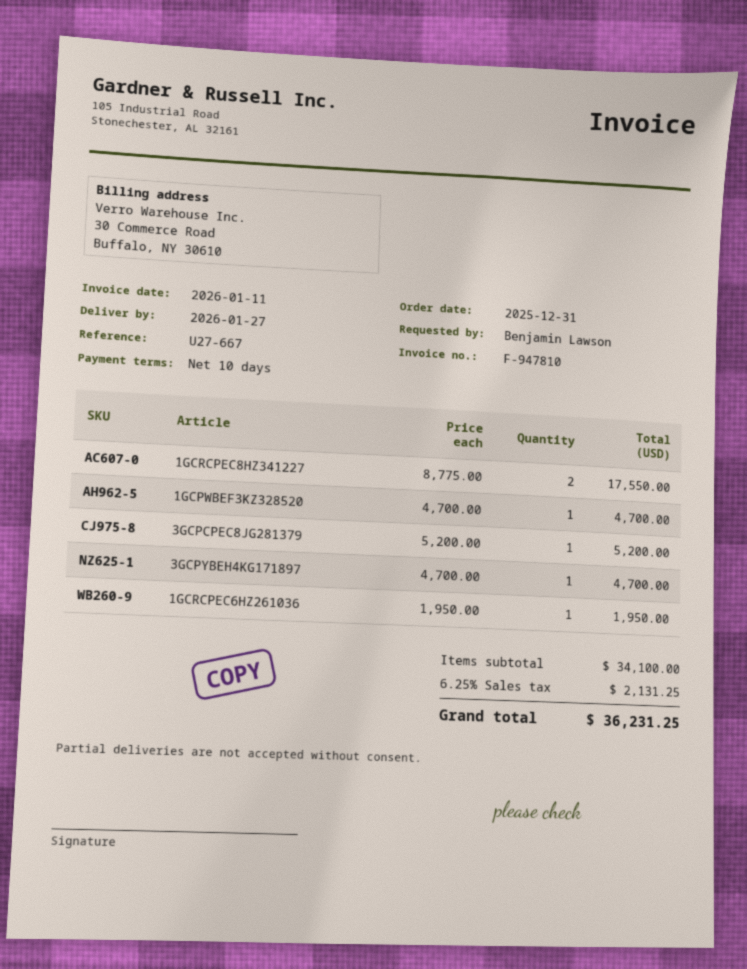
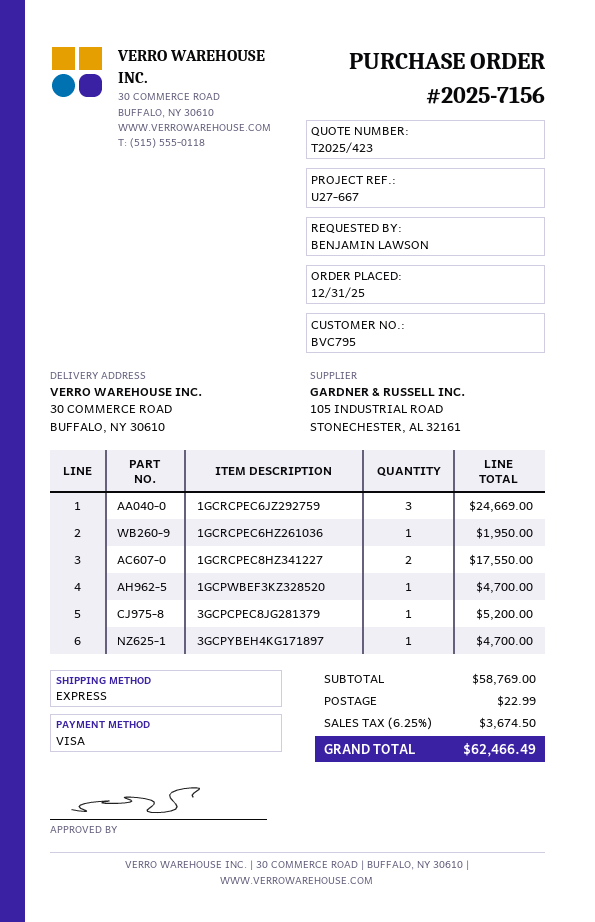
1GCRCPEC6JZ292759: none -> 3 for 24669.00
subtotal: 34100.00 -> 58769.00
shipping: none -> 22.99
tax: 6.25% = 2131.25 -> 6.25% = 3674.50
total: 36231.25 -> 62466.49

